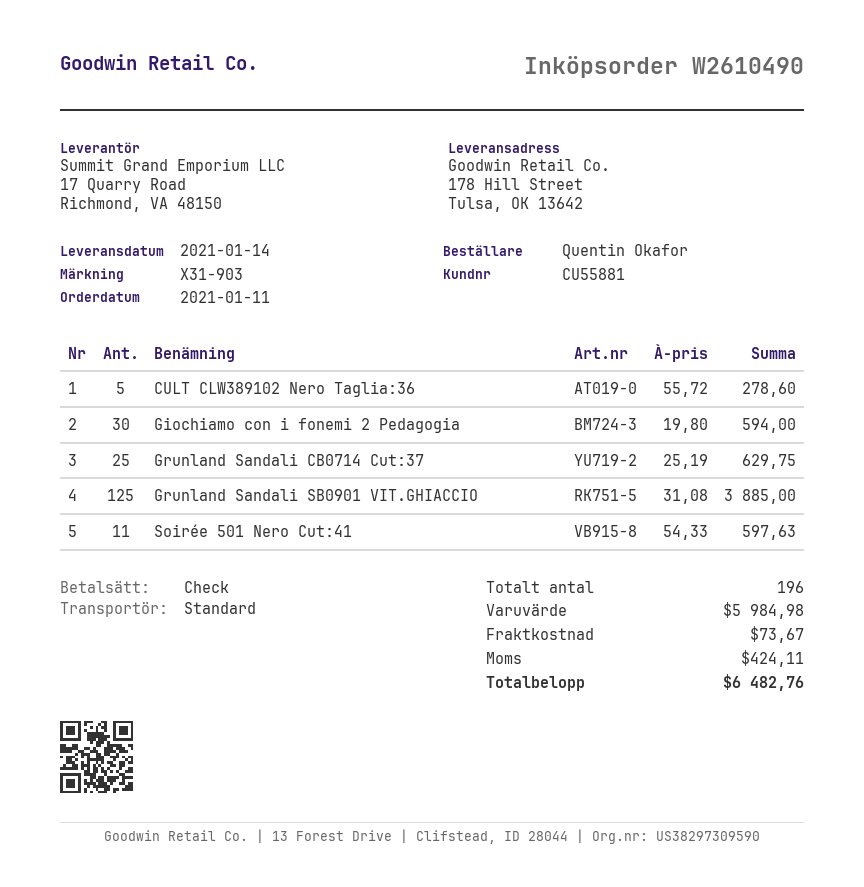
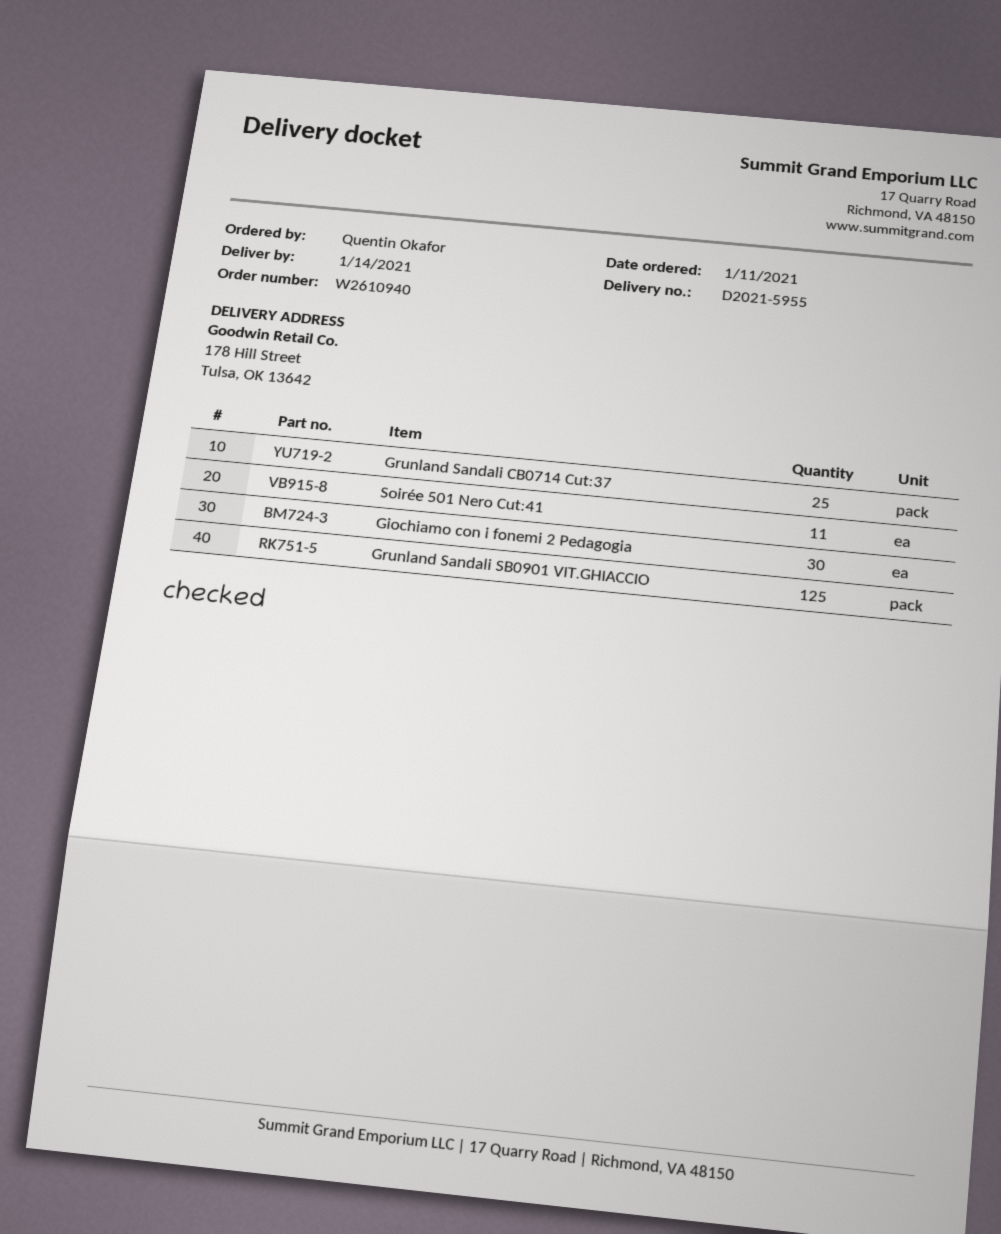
order number: W2610490 -> W2610940
CULT CLW389102 Nero Taglia:36: 5 -> none

